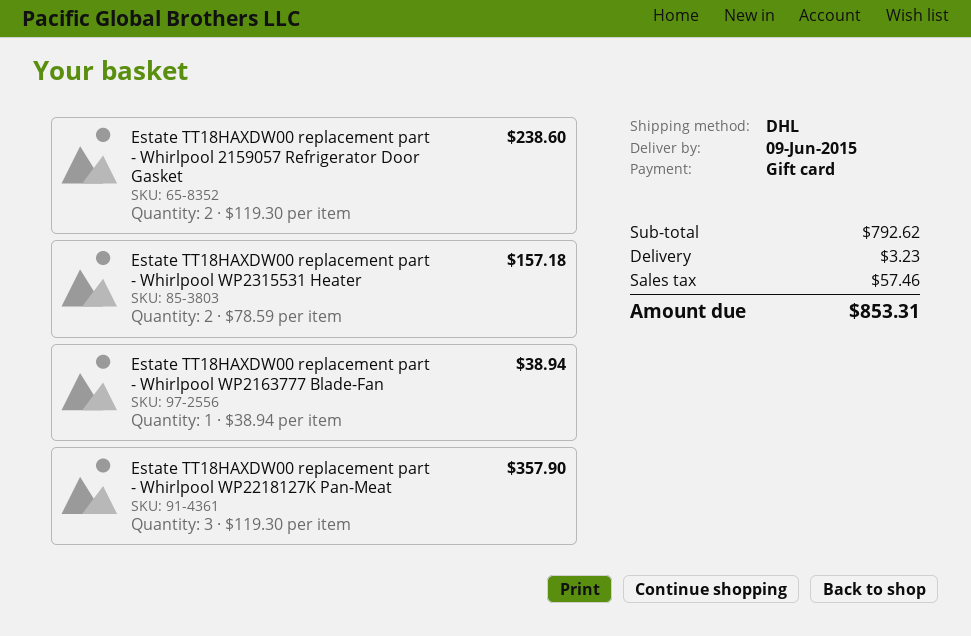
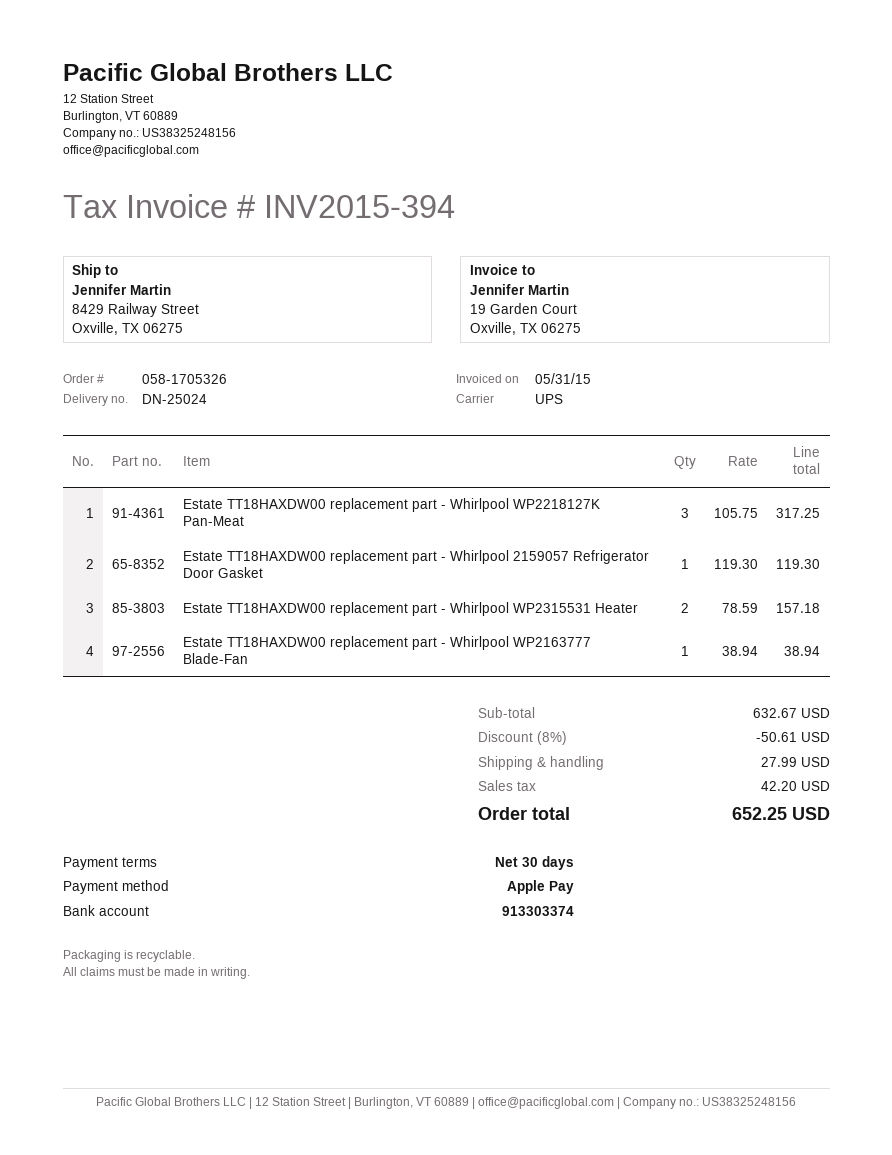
payment method: gift card -> Apple Pay
shipping method: DHL -> UPS
Estate TT18HAXDW00 replacement part - Whirlpool 2159057 Refrigerator Door Gasket: 2 x 119.30 = 238.60 -> 1 x 119.30 = 119.30
Estate TT18HAXDW00 replacement part - Whirlpool WP2218127K Pan-Meat: 3 x 119.30 = 357.90 -> 3 x 105.75 = 317.25
subtotal: 792.62 -> 632.67
discount: none -> 8% = 50.61
shipping: 3.23 -> 27.99
tax: 57.46 -> 42.20
total: 853.31 -> 652.25

